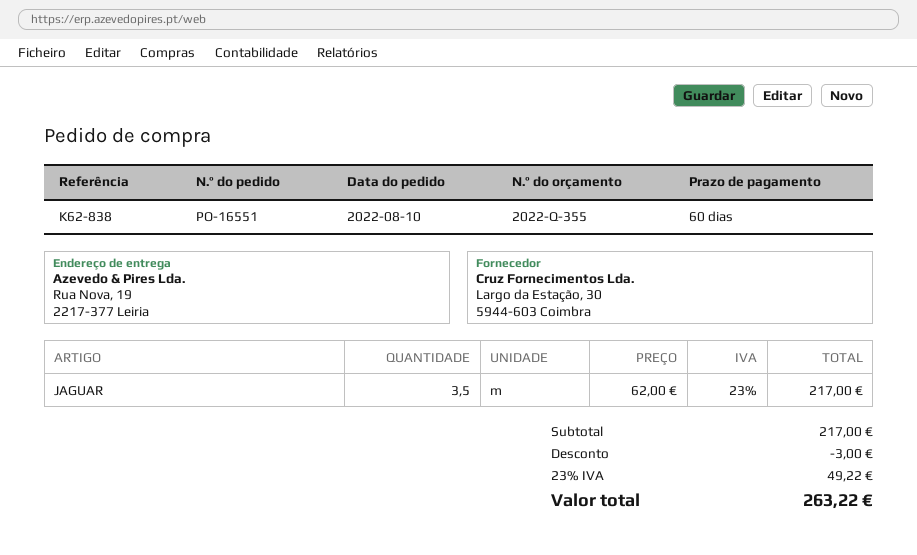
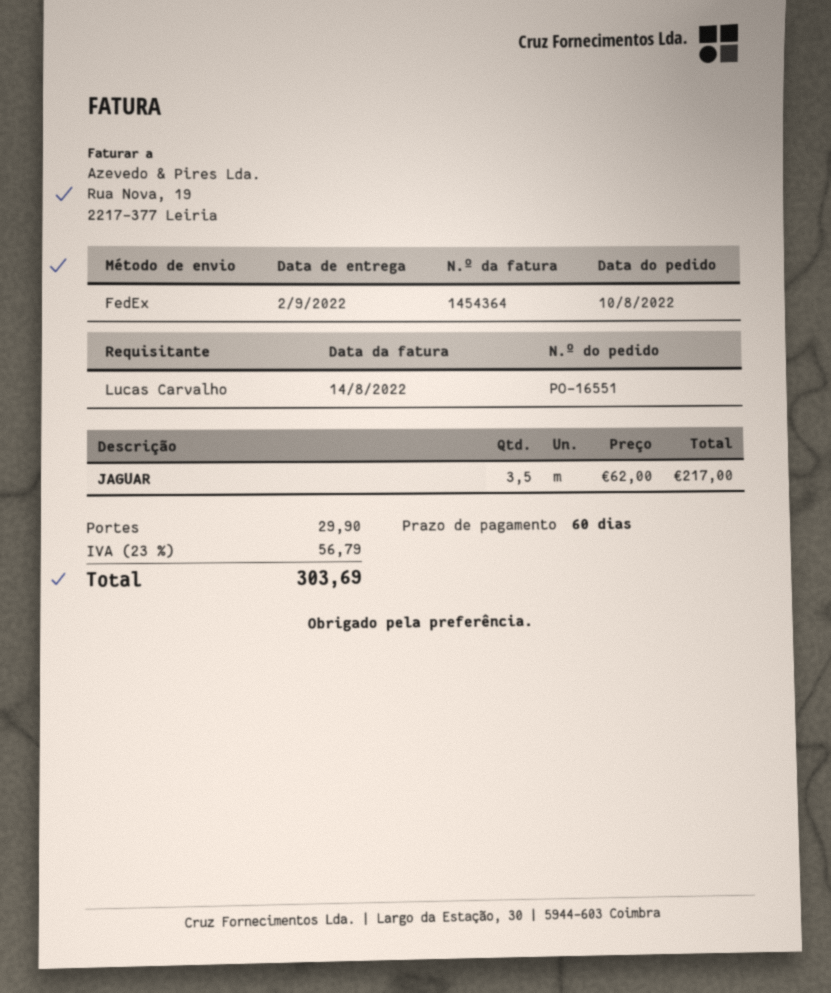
discount: 3.00 -> none
shipping: none -> 29.90
tax: 23% = 49.22 -> 23% = 56.79
total: 263.22 -> 303.69

